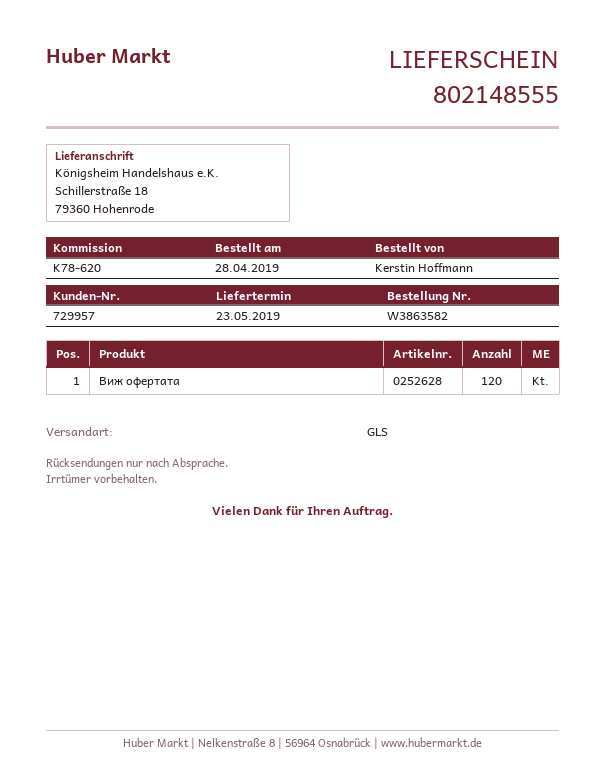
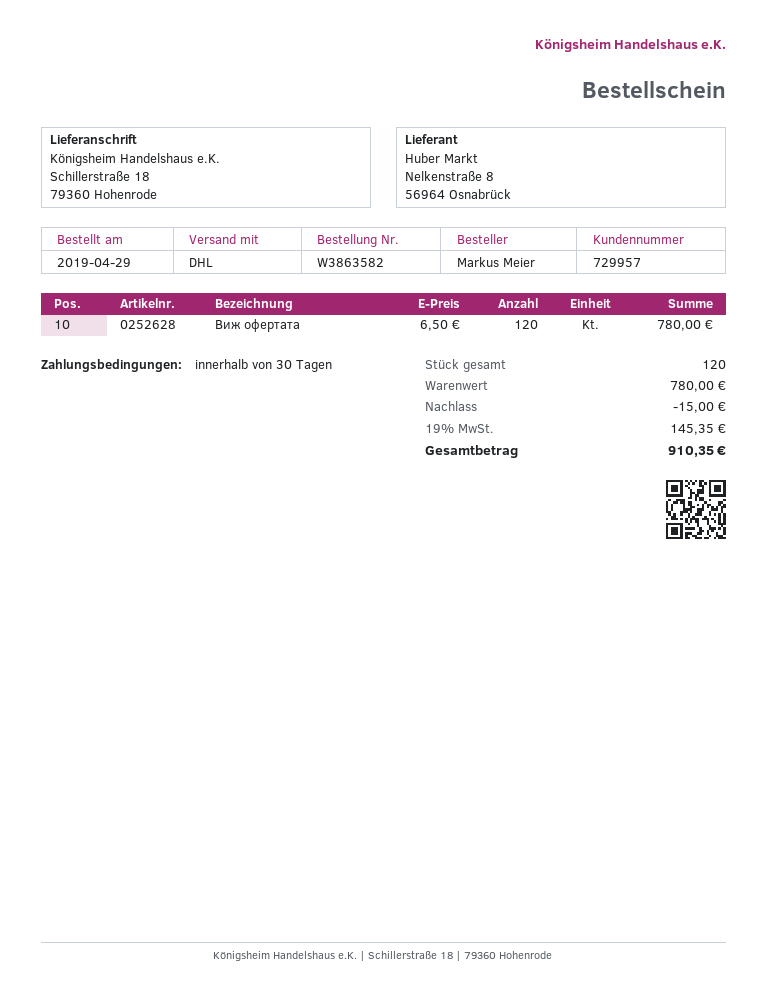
order date: 2019-04-28 -> 2019-04-29
ordered by: Kerstin Hoffmann -> Markus Meier
shipping method: GLS -> DHL

